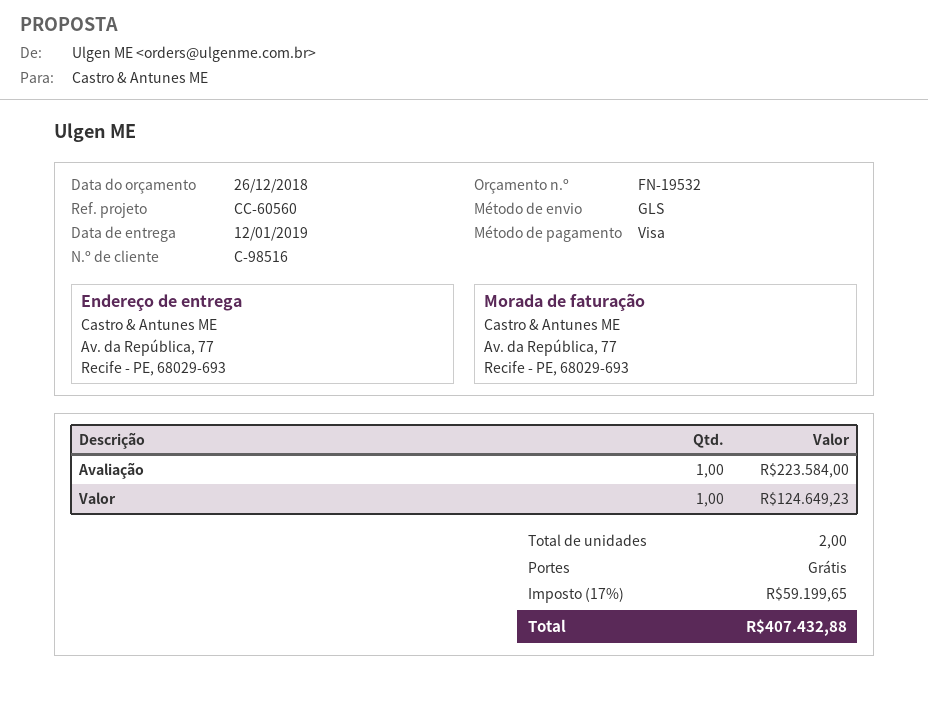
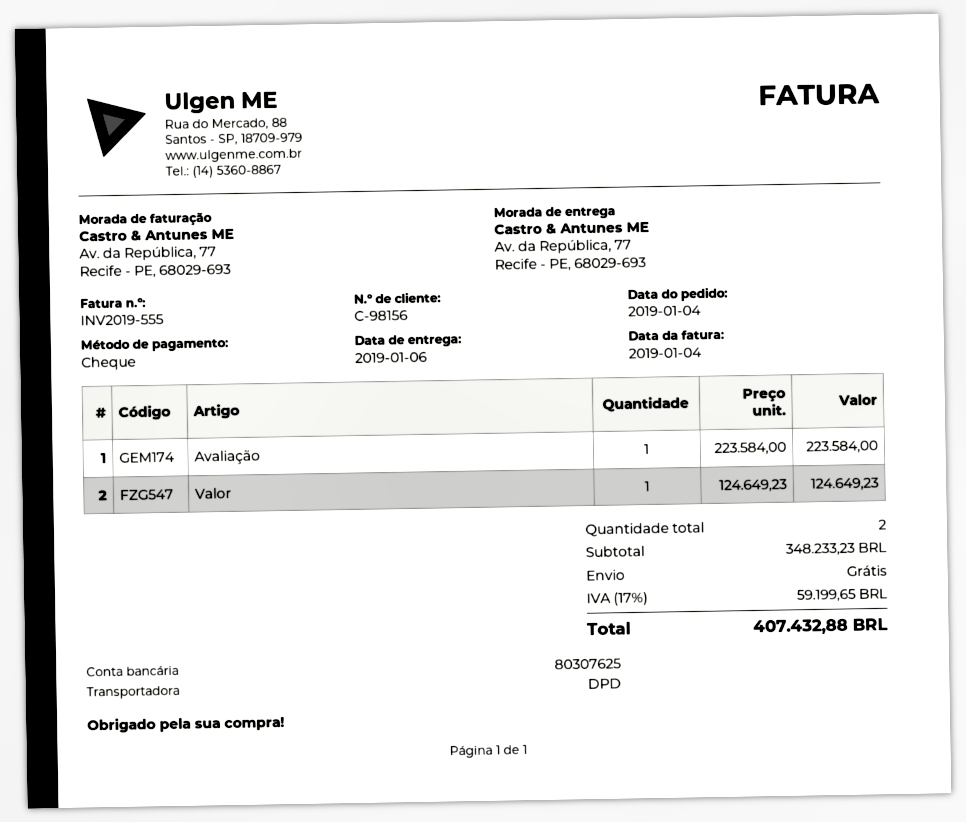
delivery date: 2019-01-12 -> 2019-01-06
customer number: C-98516 -> C-98156
payment method: Visa -> cheque
shipping method: GLS -> DPD

